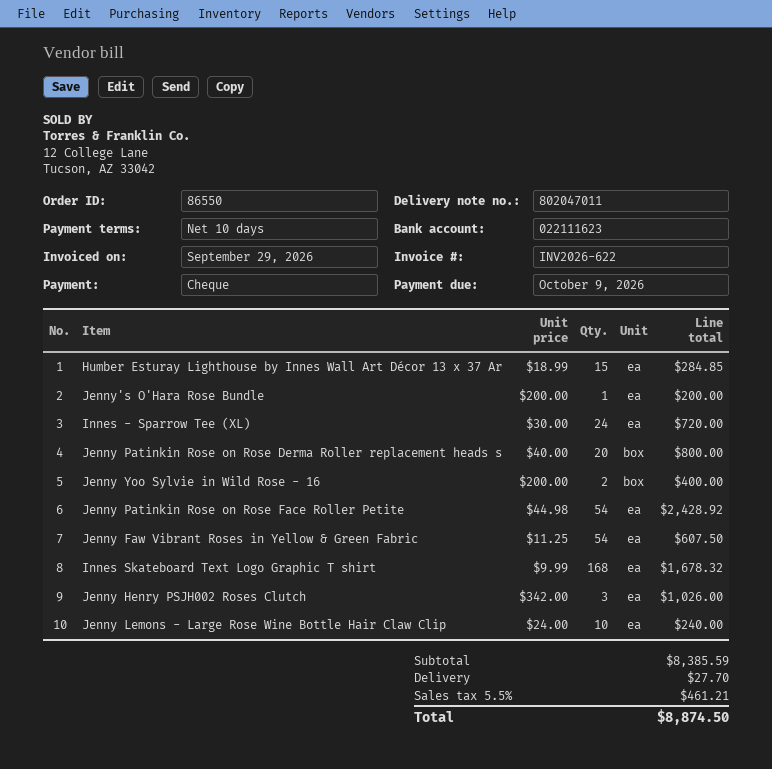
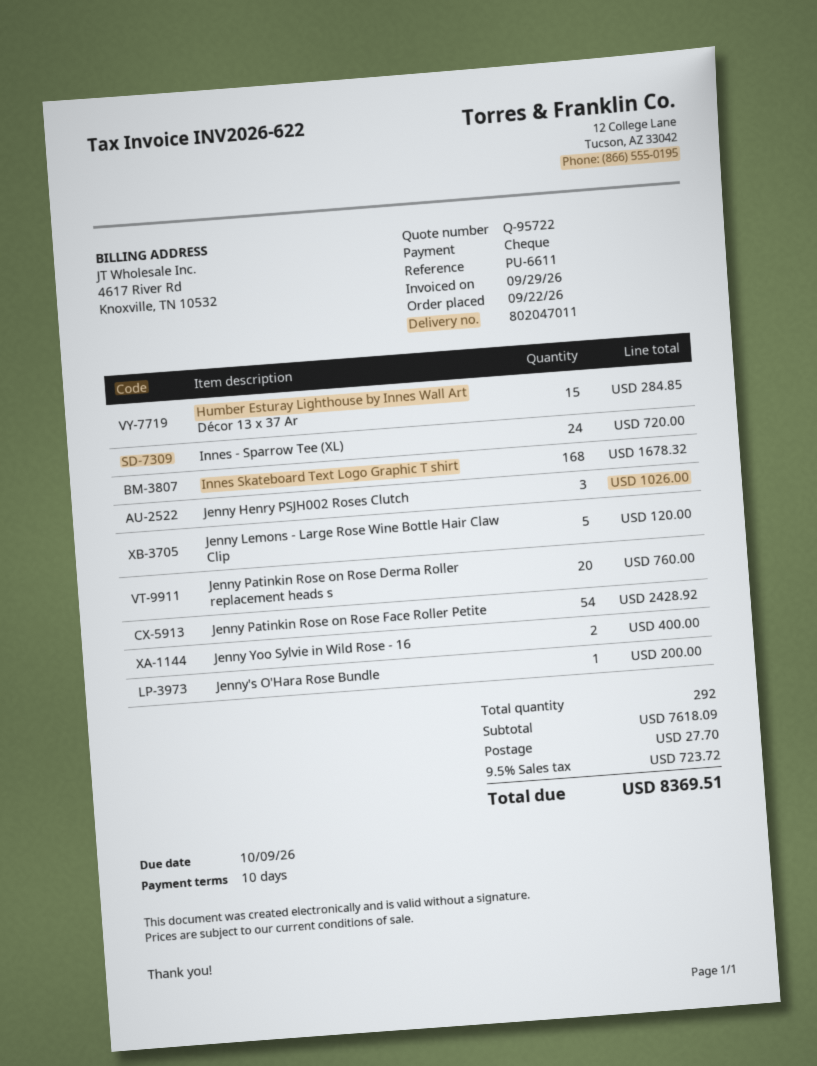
Jenny Patinkin Rose on Rose Derma Roller replacement heads s: 20 for 800.00 -> 20 for 760.00
Jenny Faw Vibrant Roses in Yellow & Green Fabric: 54 for 607.50 -> none
Jenny Lemons - Large Rose Wine Bottle Hair Claw Clip: 10 for 240.00 -> 5 for 120.00
subtotal: 8385.59 -> 7618.09
tax: 5.5% = 461.21 -> 9.5% = 723.72
total: 8874.50 -> 8369.51

